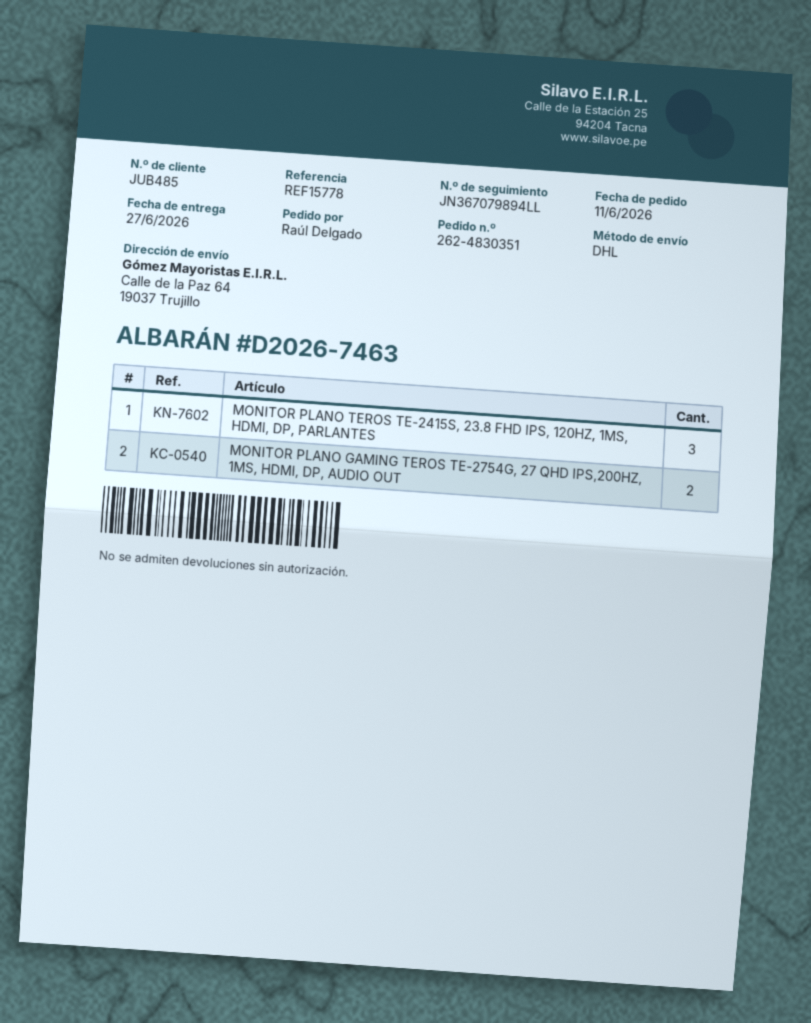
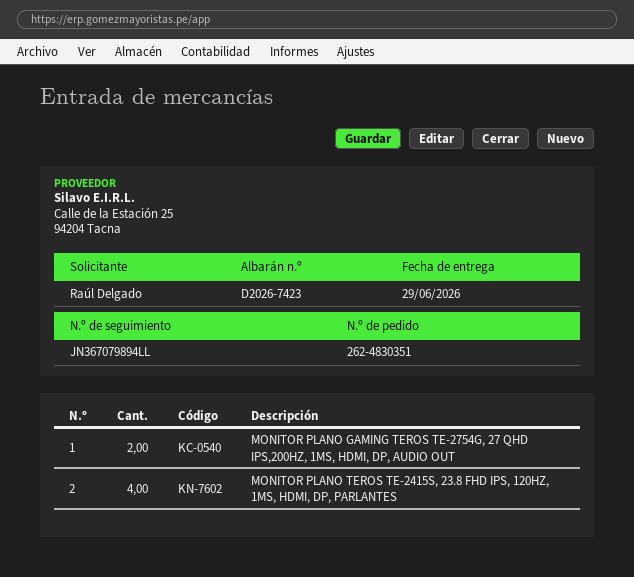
delivery note number: D2026-7463 -> D2026-7423
delivery date: 2026-06-27 -> 2026-06-29
MONITOR PLANO TEROS TE-2415S, 23.8 FHD IPS, 120HZ, 1MS, HDMI, DP, PARLANTES: 3 -> 4

